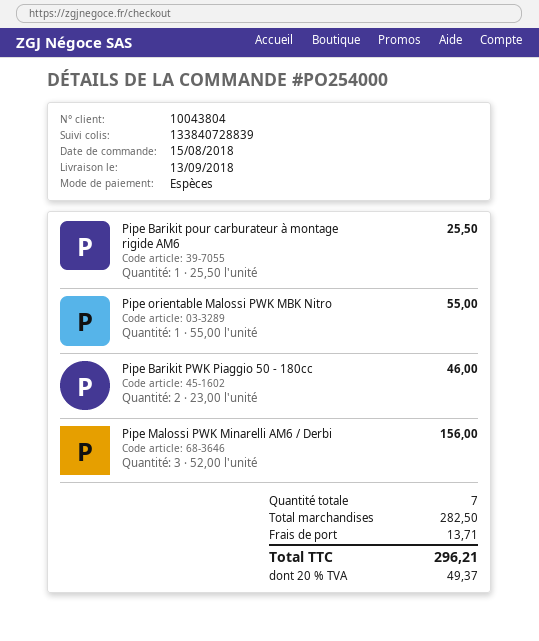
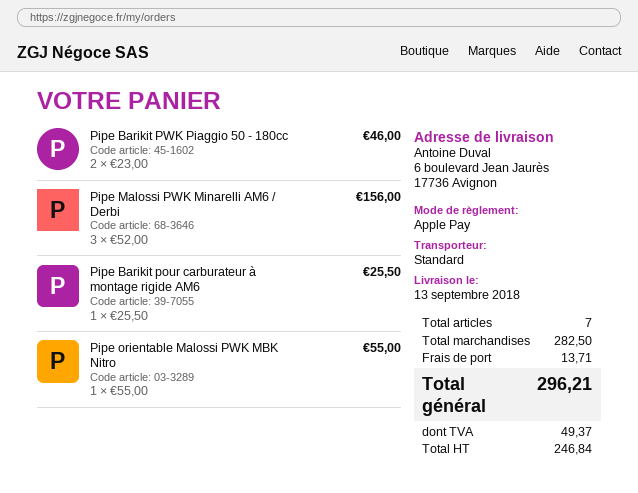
payment method: cash -> Apple Pay

